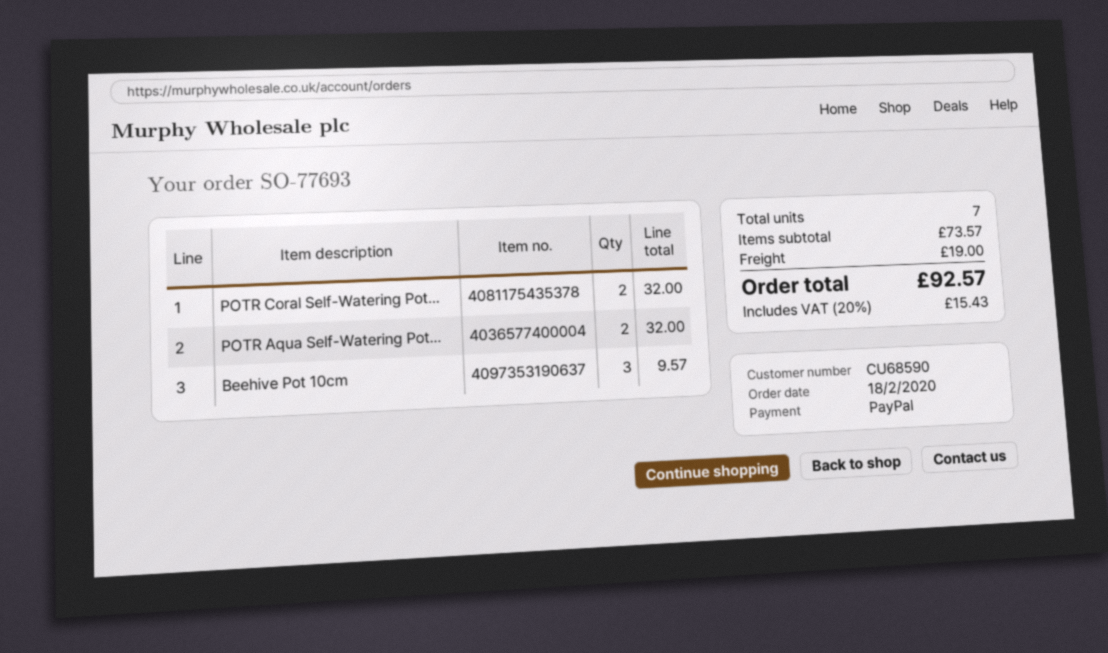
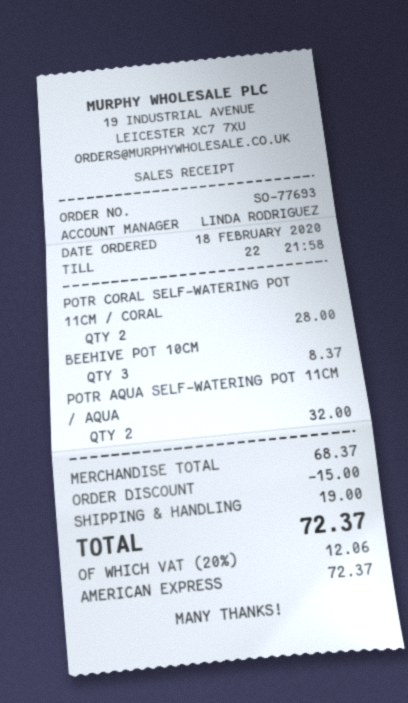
payment method: PayPal -> American Express
POTR Coral Self-Watering Pot...: 2 for 32.00 -> 2 for 28.00
Beehive Pot 10cm: 3 for 9.57 -> 3 for 8.37
subtotal: 73.57 -> 68.37
discount: none -> 15.00
tax: 20% = 15.43 -> 20% = 12.06
total: 92.57 -> 72.37

